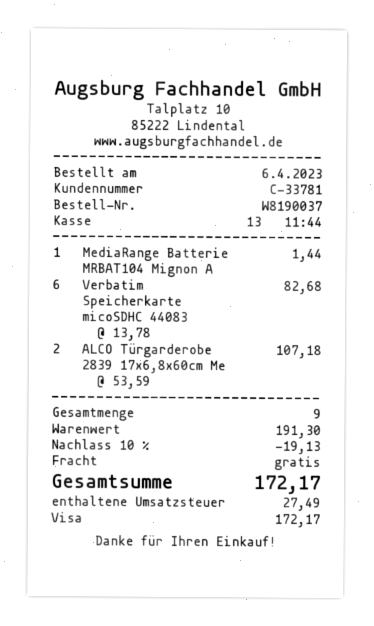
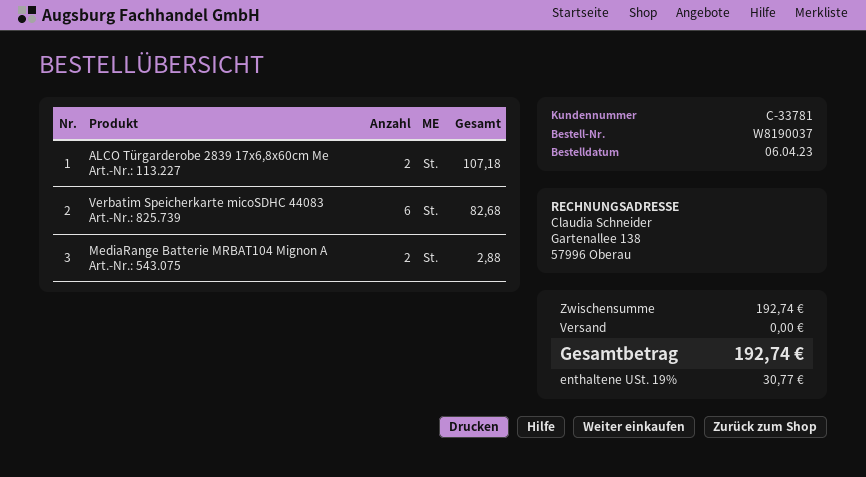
MediaRange Batterie MRBAT104 Mignon A: 1 for 1.44 -> 2 for 2.88
subtotal: 191.30 -> 192.74
discount: 10% = 19.13 -> none
tax: 27.49 -> 30.77
total: 172.17 -> 192.74

